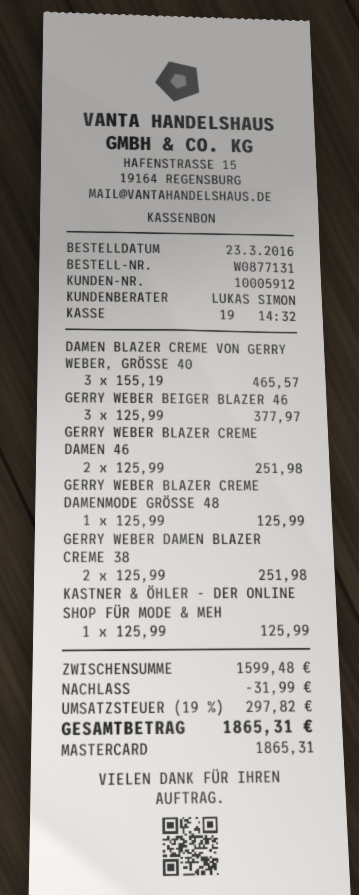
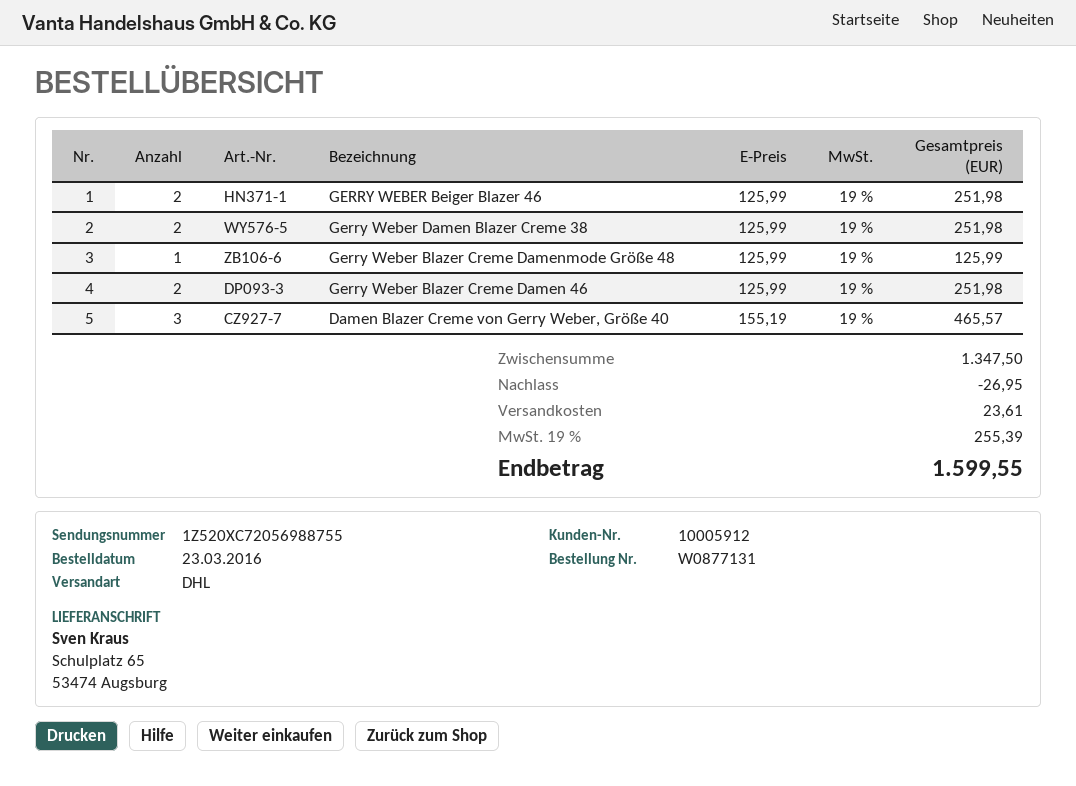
GERRY WEBER BEIGER BLAZER 46: 3 x 125.99 = 377.97 -> 2 x 125.99 = 251.98
KASTNER & ÖHLER - DER ONLINE SHOP FÜR MODE & MEH: 1 x 125.99 = 125.99 -> none
subtotal: 1599.48 -> 1347.50
discount: 31.99 -> 26.95
shipping: none -> 23.61
tax: 19% = 297.82 -> 19% = 255.39
total: 1865.31 -> 1599.55

